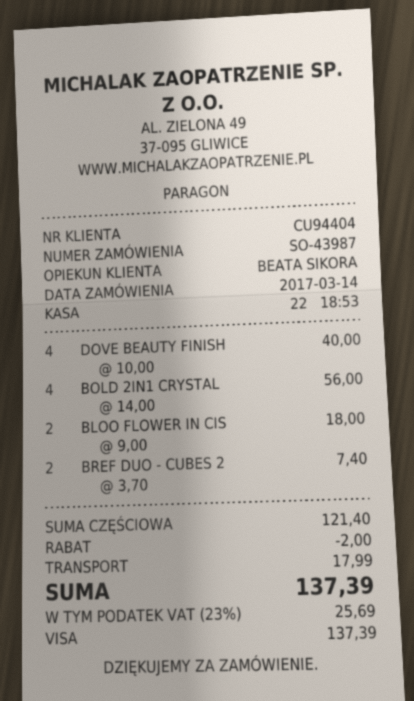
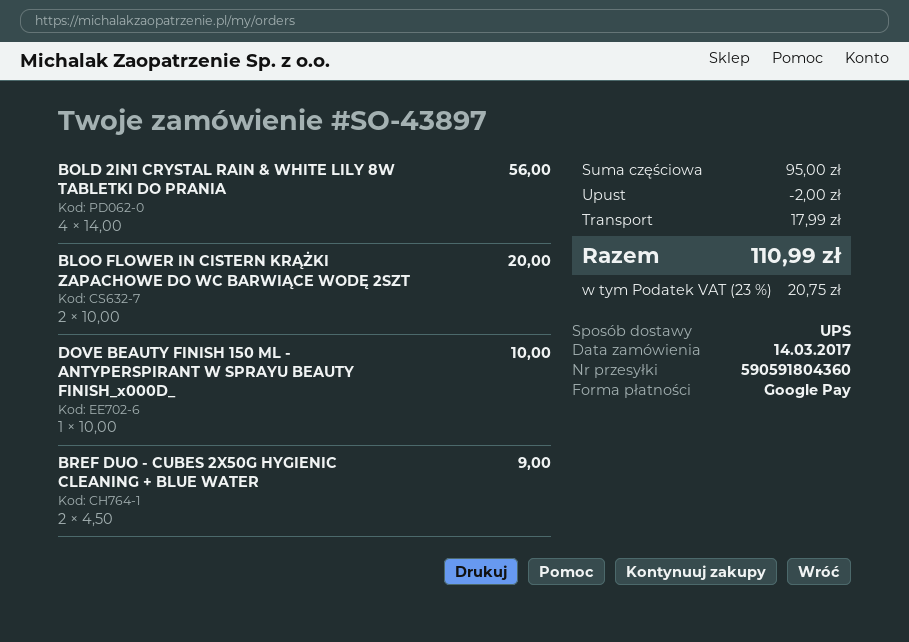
order number: SO-43987 -> SO-43897
payment method: Visa -> Google Pay
DOVE BEAUTY FINISH: 4 x 10.00 = 40.00 -> 1 x 10.00 = 10.00
BLOO FLOWER IN CIS: 2 x 9.00 = 18.00 -> 2 x 10.00 = 20.00
BREF DUO - CUBES 2: 2 x 3.70 = 7.40 -> 2 x 4.50 = 9.00
subtotal: 121.40 -> 95.00
tax: 23% = 25.69 -> 23% = 20.75
total: 137.39 -> 110.99

